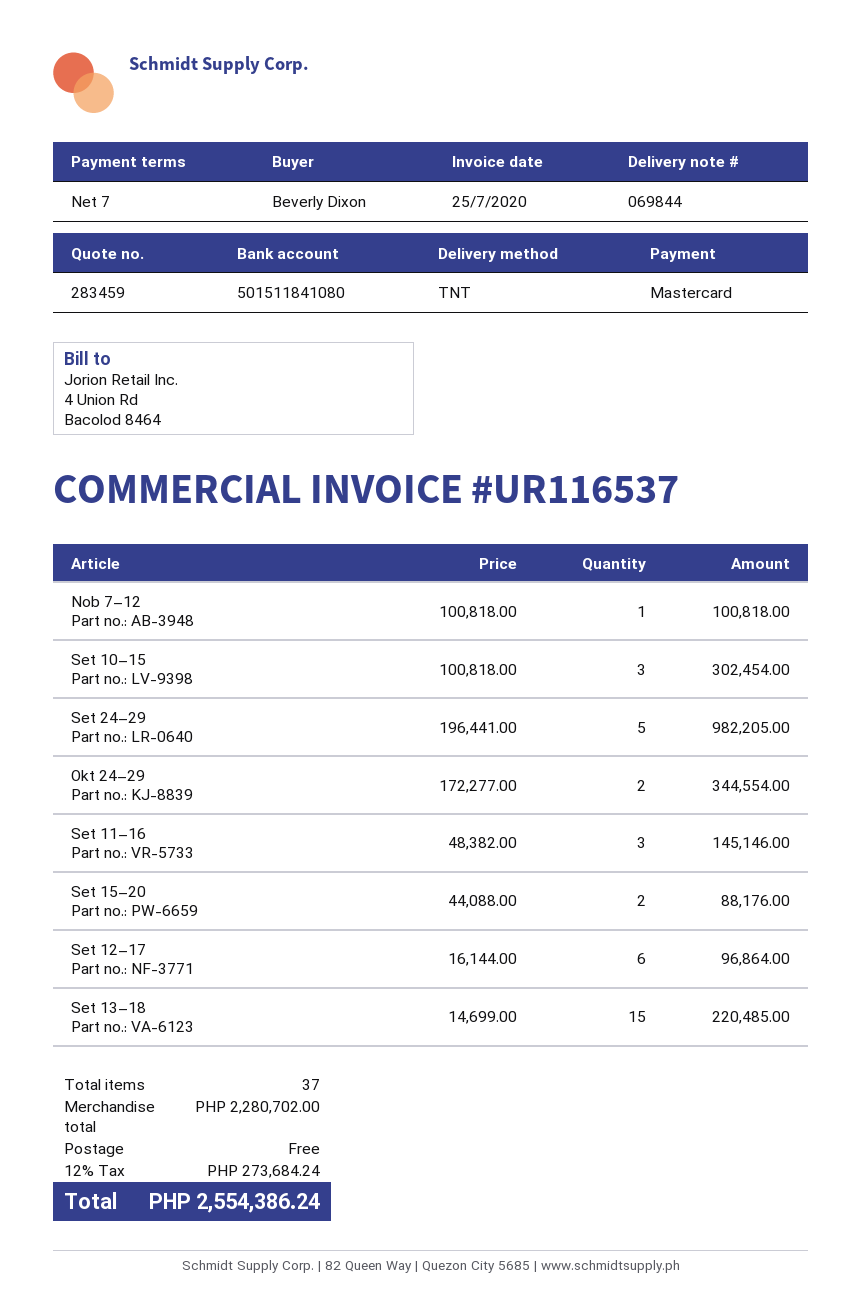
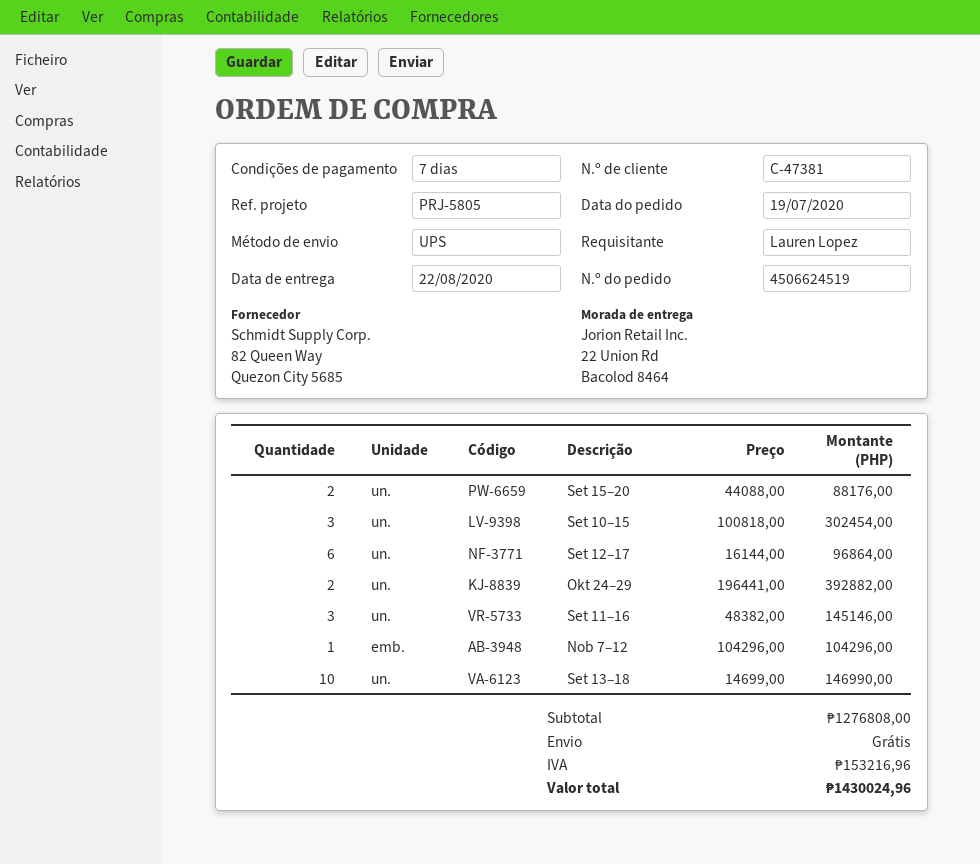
ordered by: Beverly Dixon -> Lauren Lopez
shipping method: TNT -> UPS
Nob 7–12: 1 x 100818.00 = 100818.00 -> 1 x 104296.00 = 104296.00
Set 24–29: 5 x 196441.00 = 982205.00 -> none
Okt 24–29: 2 x 172277.00 = 344554.00 -> 2 x 196441.00 = 392882.00
Set 13–18: 15 x 14699.00 = 220485.00 -> 10 x 14699.00 = 146990.00
subtotal: 2280702.00 -> 1276808.00
tax: 273684.24 -> 153216.96
total: 2554386.24 -> 1430024.96

